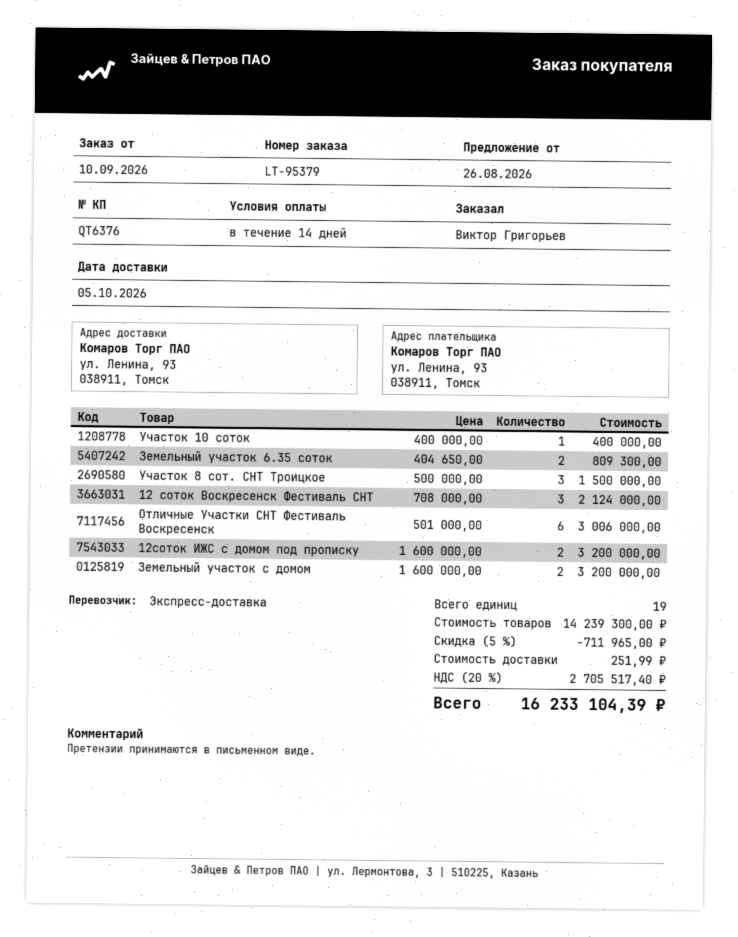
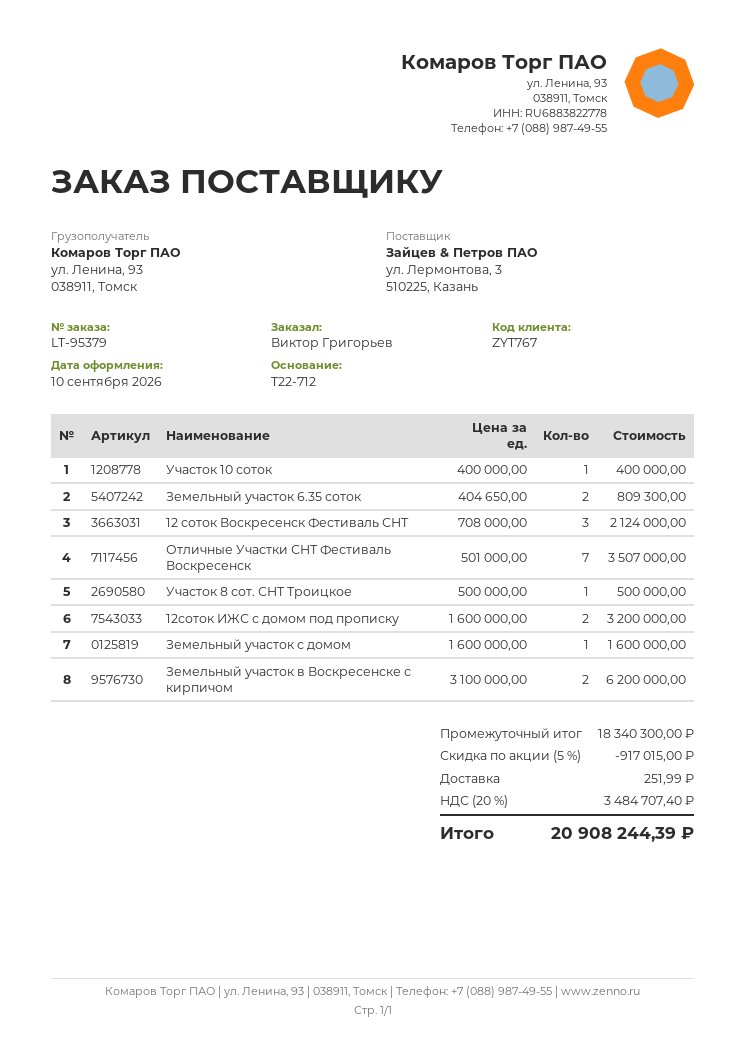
Участок 8 сот. СНТ Троицкое: 3 x 500000.00 = 1500000.00 -> 1 x 500000.00 = 500000.00
Отличные Участки СНТ Фестиваль Воскресенск: 6 x 501000.00 = 3006000.00 -> 7 x 501000.00 = 3507000.00
Земельный участок с домом: 2 x 1600000.00 = 3200000.00 -> 1 x 1600000.00 = 1600000.00
Земельный участок в Воскресенске с кирпичом: none -> 2 x 3100000.00 = 6200000.00
subtotal: 14239300.00 -> 18340300.00
discount: 5% = 711965.00 -> 5% = 917015.00
tax: 20% = 2705517.40 -> 20% = 3484707.40
total: 16233104.39 -> 20908244.39

